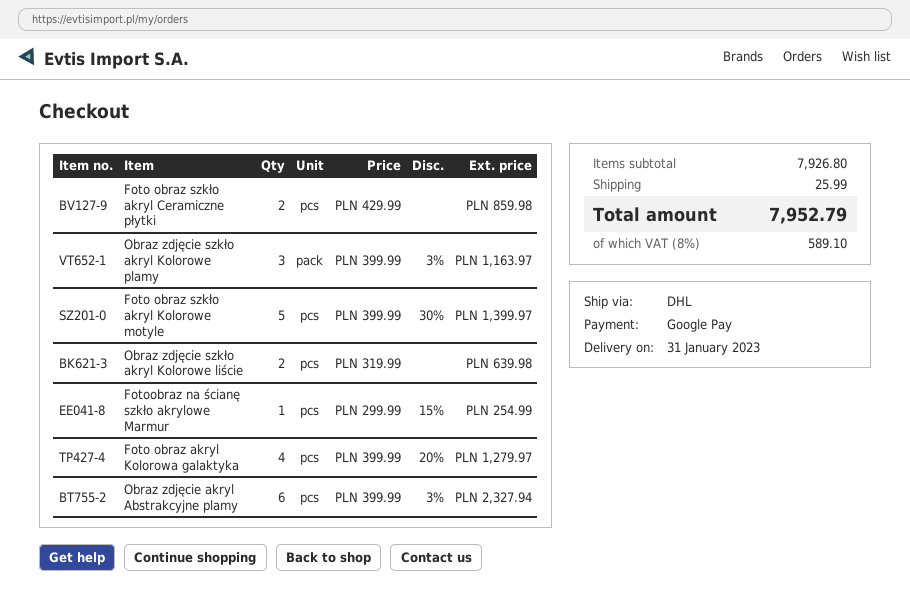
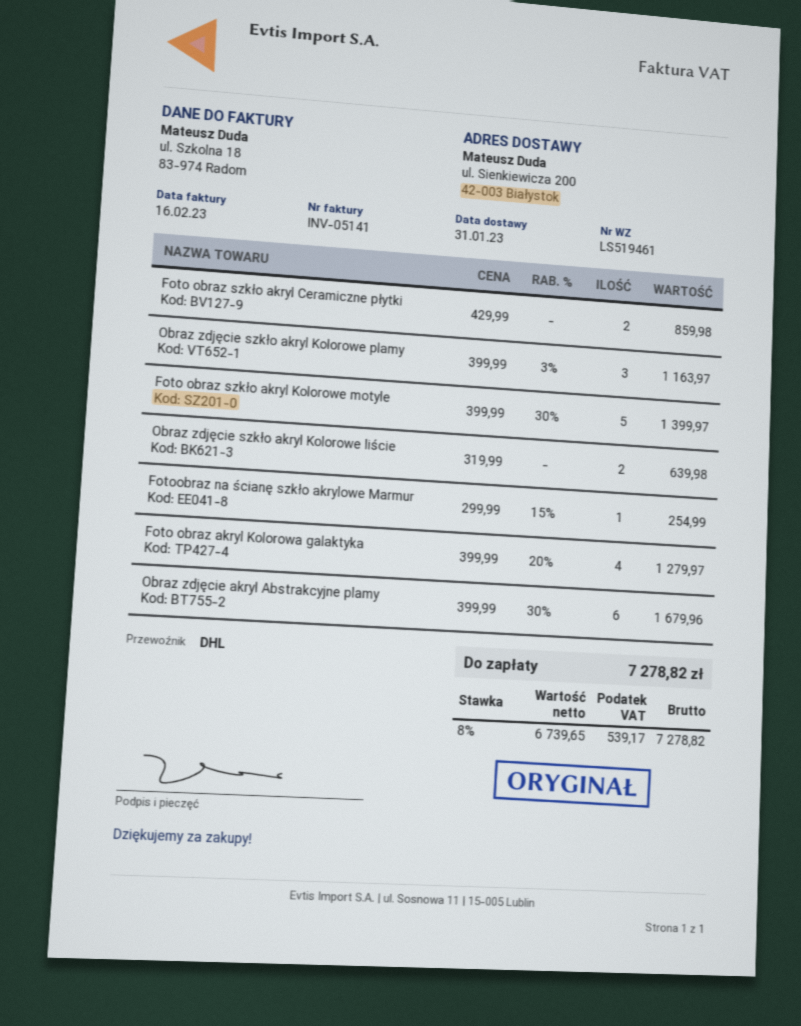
Obraz zdjęcie akryl Abstrakcyjne plamy: 6 x 399.99 - 3% = 2327.94 -> 6 x 399.99 - 30% = 1679.96
shipping: 25.99 -> none
tax: 8% = 589.10 -> 8% = 539.17
total: 7952.79 -> 7278.82

